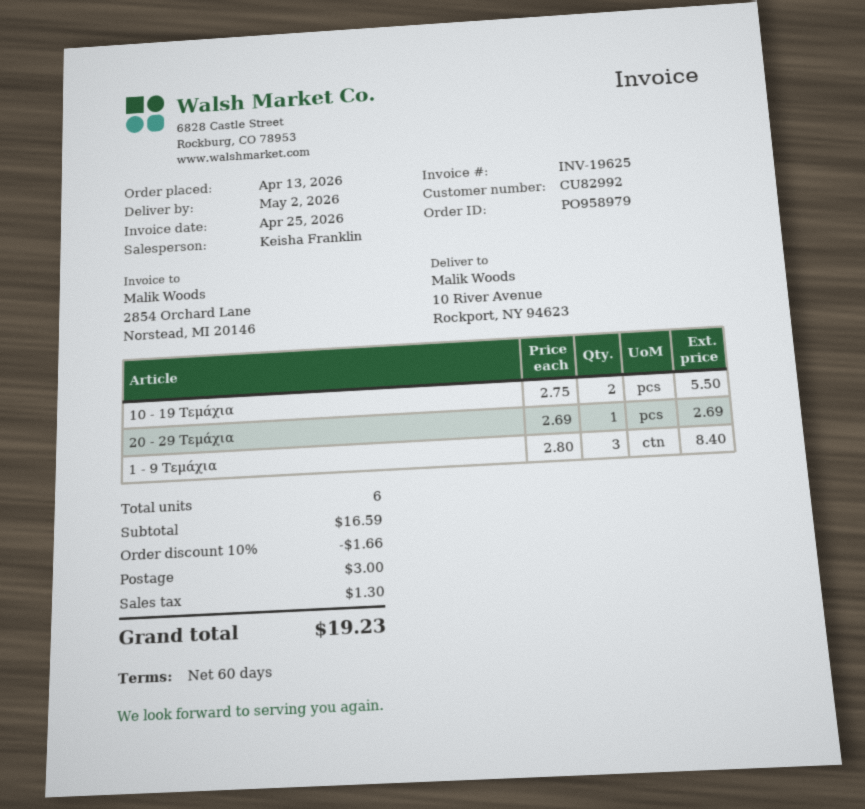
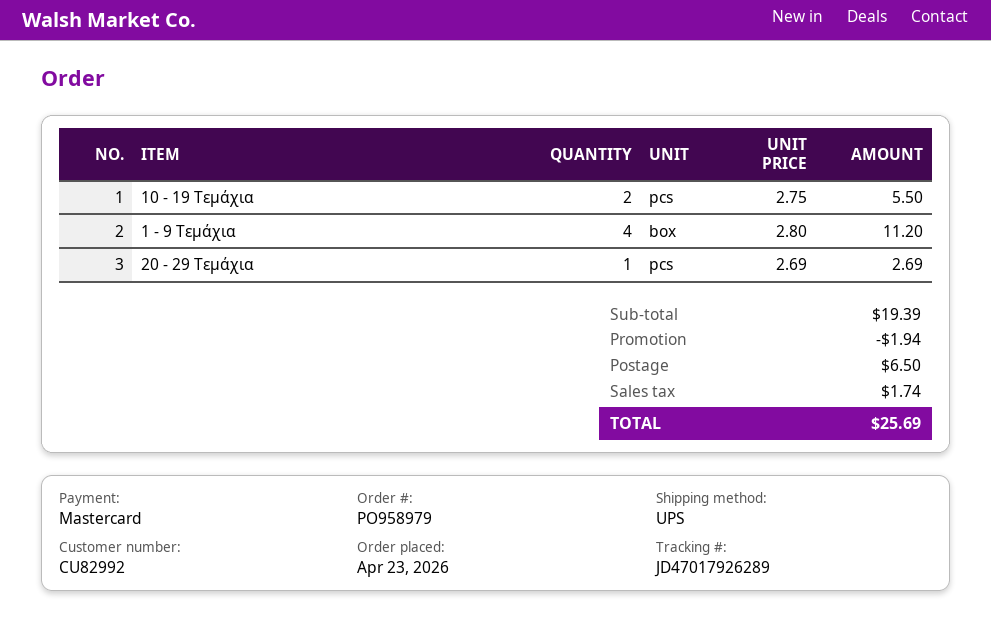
order date: 2026-04-13 -> 2026-04-23
1 - 9 Τεμάχια: 3 x 2.80 = 8.40 -> 4 x 2.80 = 11.20
subtotal: 16.59 -> 19.39
discount: 1.66 -> 1.94
shipping: 3.00 -> 6.50
tax: 1.30 -> 1.74
total: 19.23 -> 25.69

